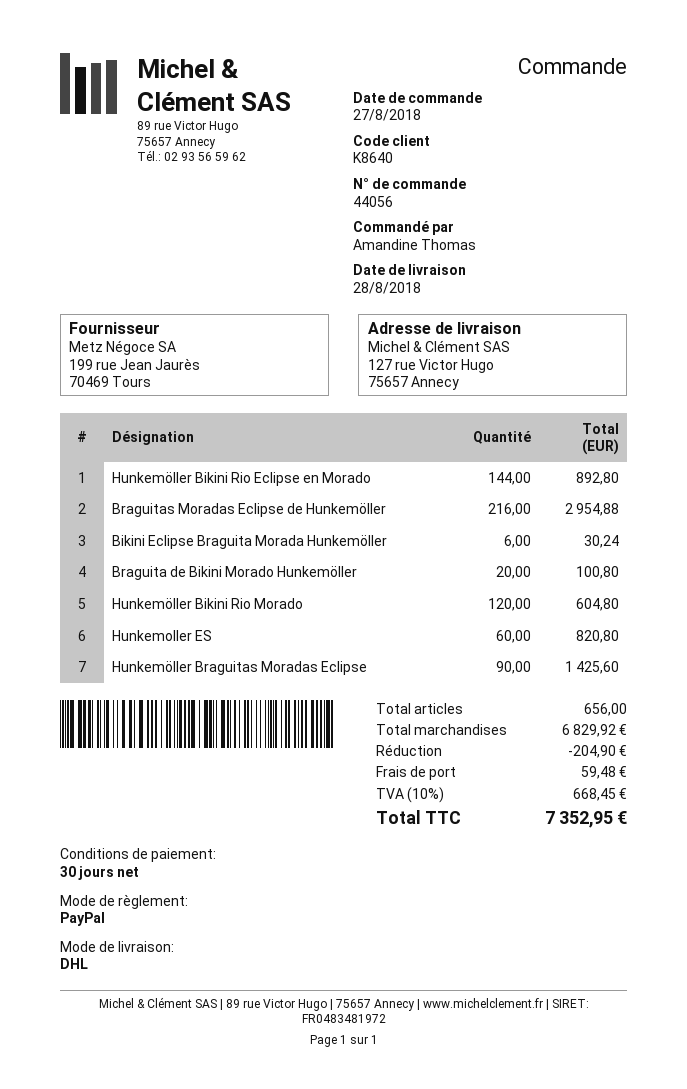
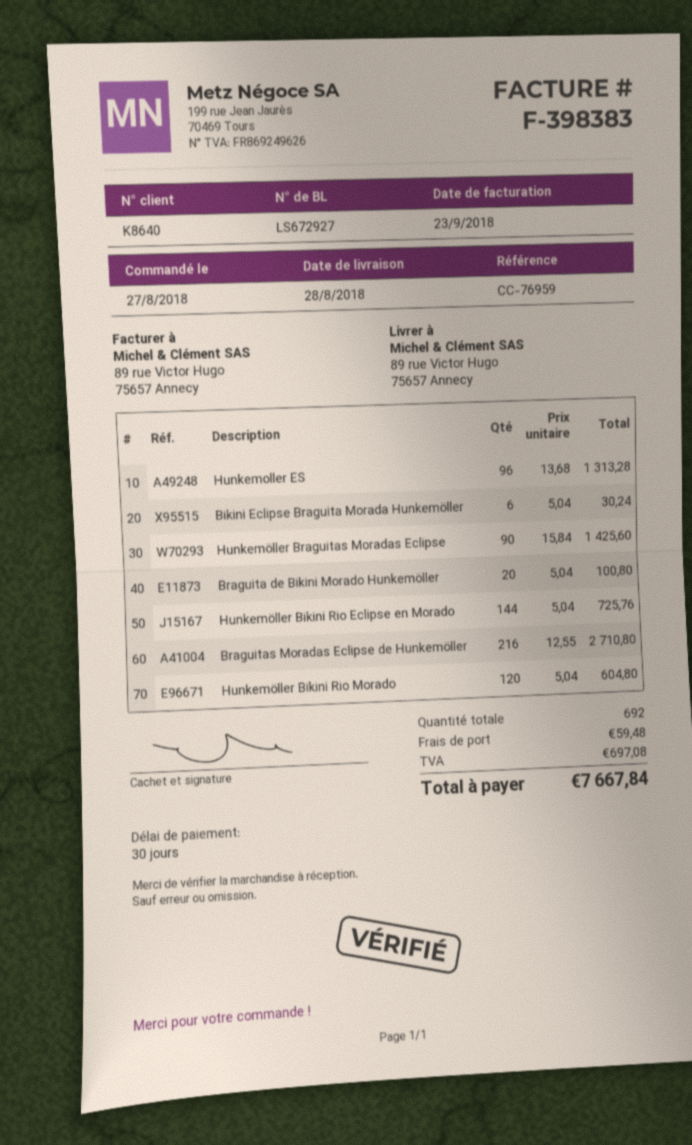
ship to: 127 rue Victor Hugo, 75657 Annecy -> 89 rue Victor Hugo, 75657 Annecy
Hunkemöller Bikini Rio Eclipse en Morado: 144 for 892.80 -> 144 for 725.76
Braguitas Moradas Eclipse de Hunkemöller: 216 for 2954.88 -> 216 for 2710.80
Hunkemoller ES: 60 for 820.80 -> 96 for 1313.28
total quantity: 656 -> 692
discount: 204.90 -> none
tax: 668.45 -> 697.08
total: 7352.95 -> 7667.84

